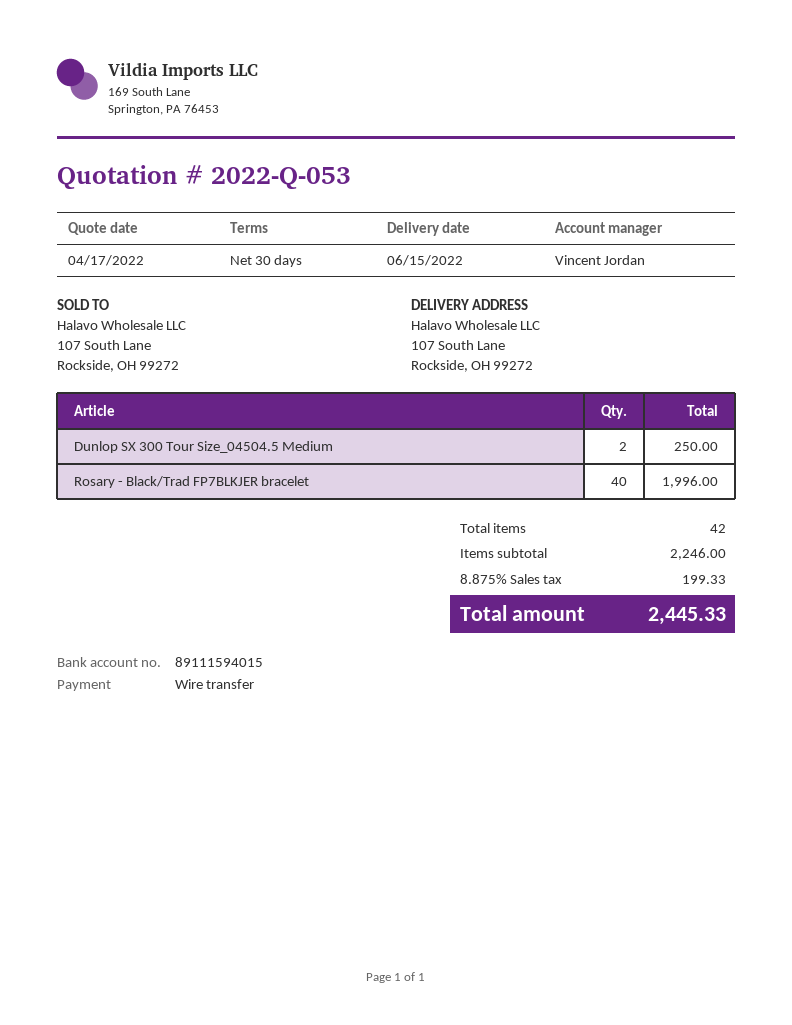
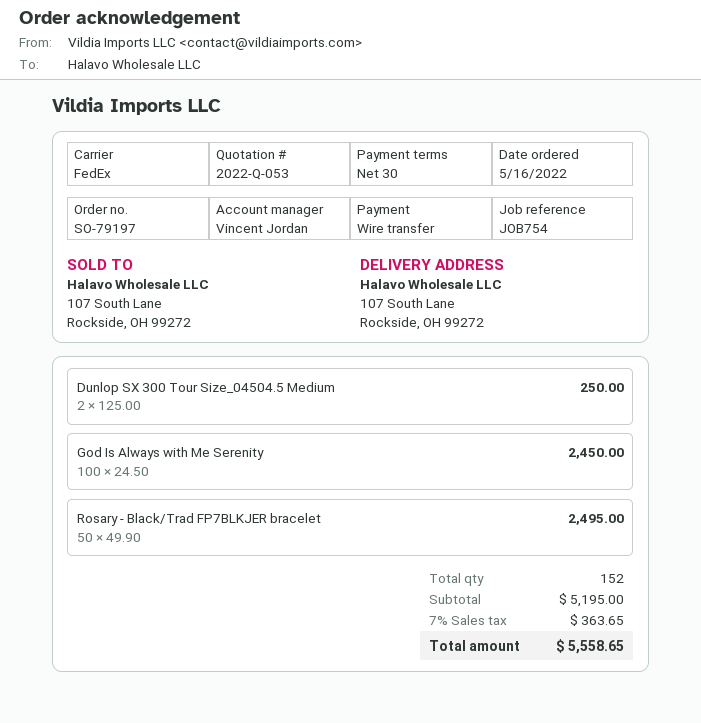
Rosary - Black/Trad FP7BLKJER bracelet: 40 for 1996.00 -> 50 for 2495.00
God Is Always with Me Serenity: none -> 100 for 2450.00
total quantity: 42 -> 152
subtotal: 2246.00 -> 5195.00
tax: 8.875% = 199.33 -> 7% = 363.65
total: 2445.33 -> 5558.65

